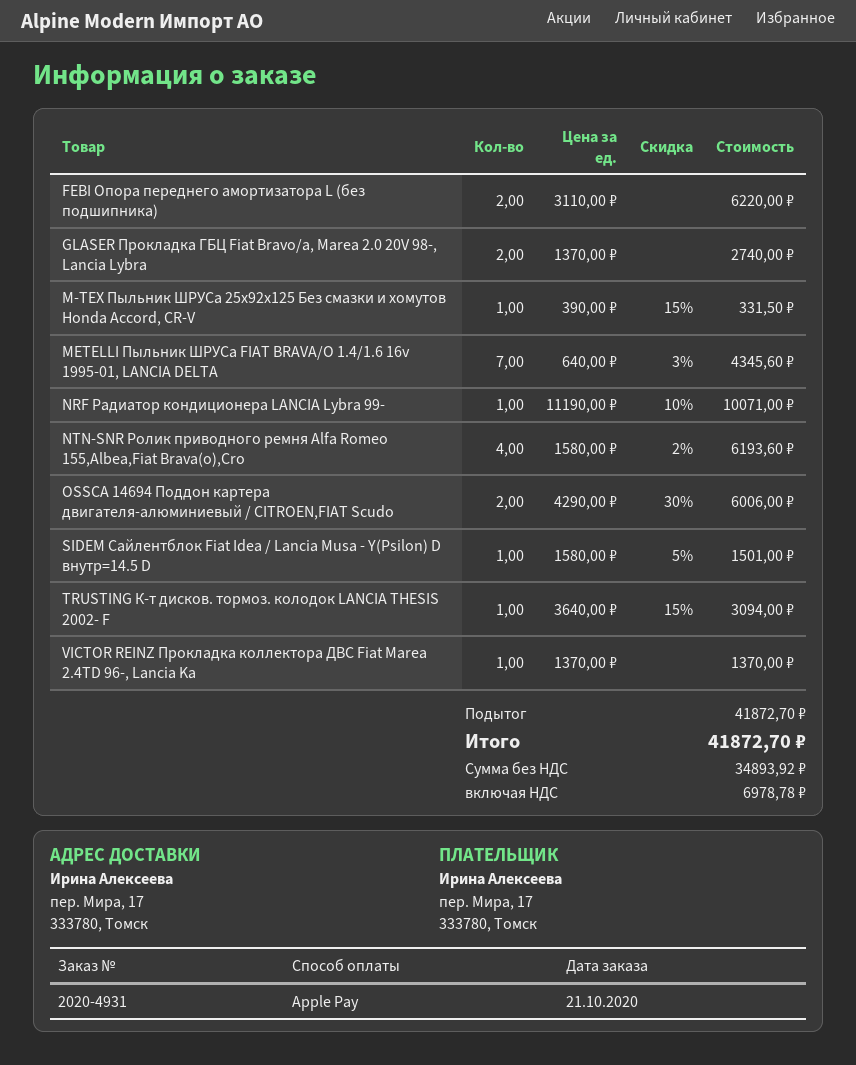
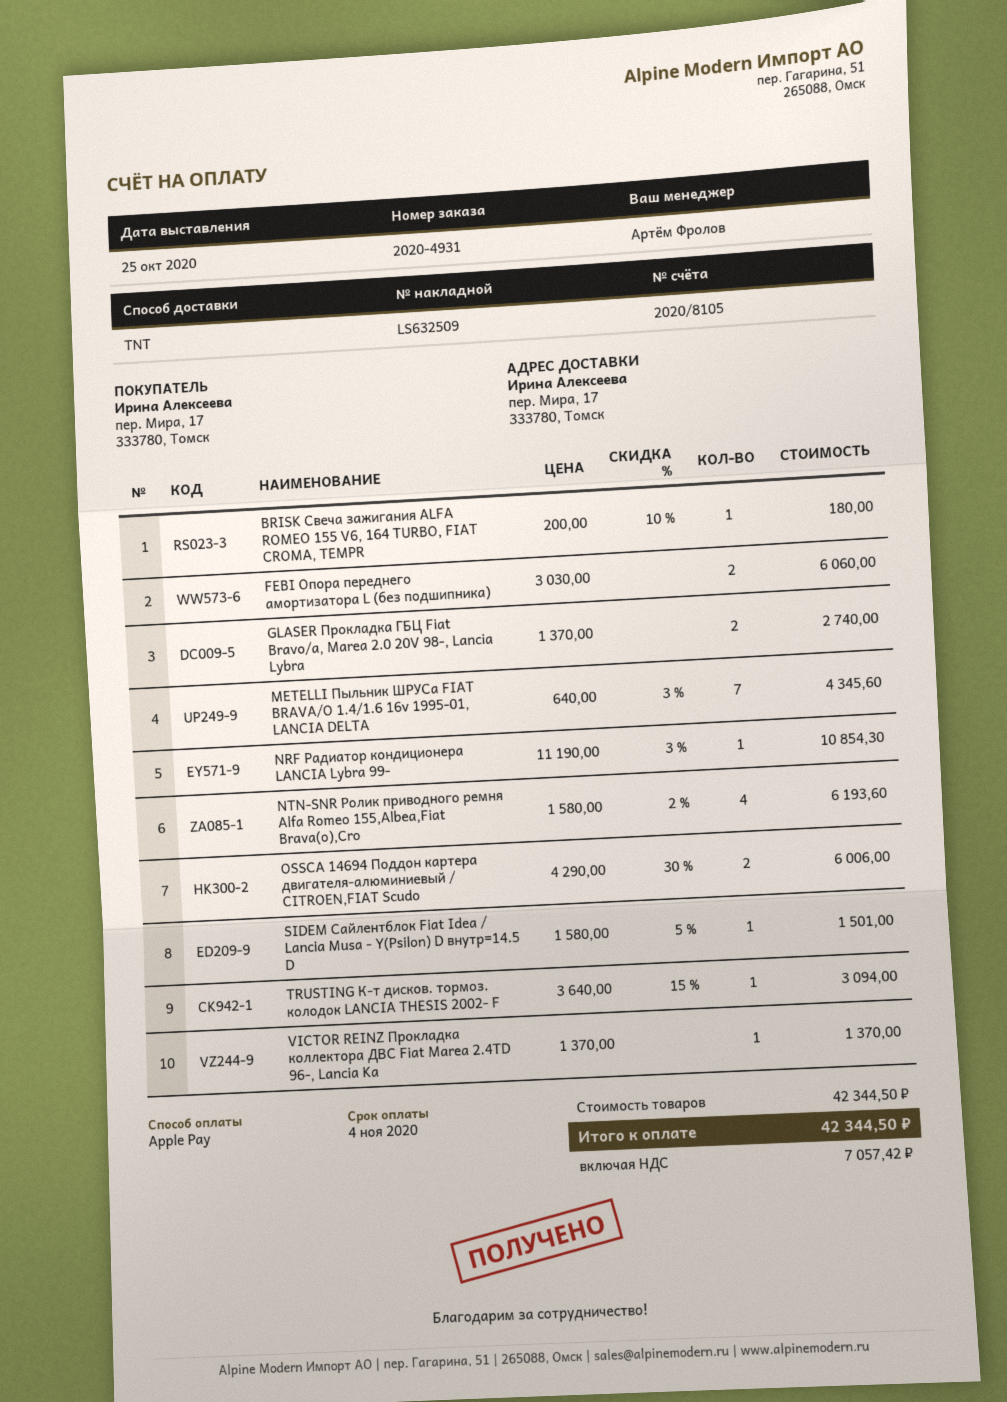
FEBI Опора переднего амортизатора L (без подшипника): 2 x 3110.00 = 6220.00 -> 2 x 3030.00 = 6060.00
M-TEX Пыльник ШРУСа 25x92x125 Без смазки и хомутов Honda Accord, CR-V: 1 x 390.00 - 15% = 331.50 -> none
NRF Радиатор кондиционера LANCIA Lybra 99-: 1 x 11190.00 - 10% = 10071.00 -> 1 x 11190.00 - 3% = 10854.30
BRISK Свеча зажигания ALFA ROMEO 155 V6, 164 TURBO, FIAT CROMA, TEMPR: none -> 1 x 200.00 - 10% = 180.00
subtotal: 41872.70 -> 42344.50
tax: 6978.78 -> 7057.42
total: 41872.70 -> 42344.50

